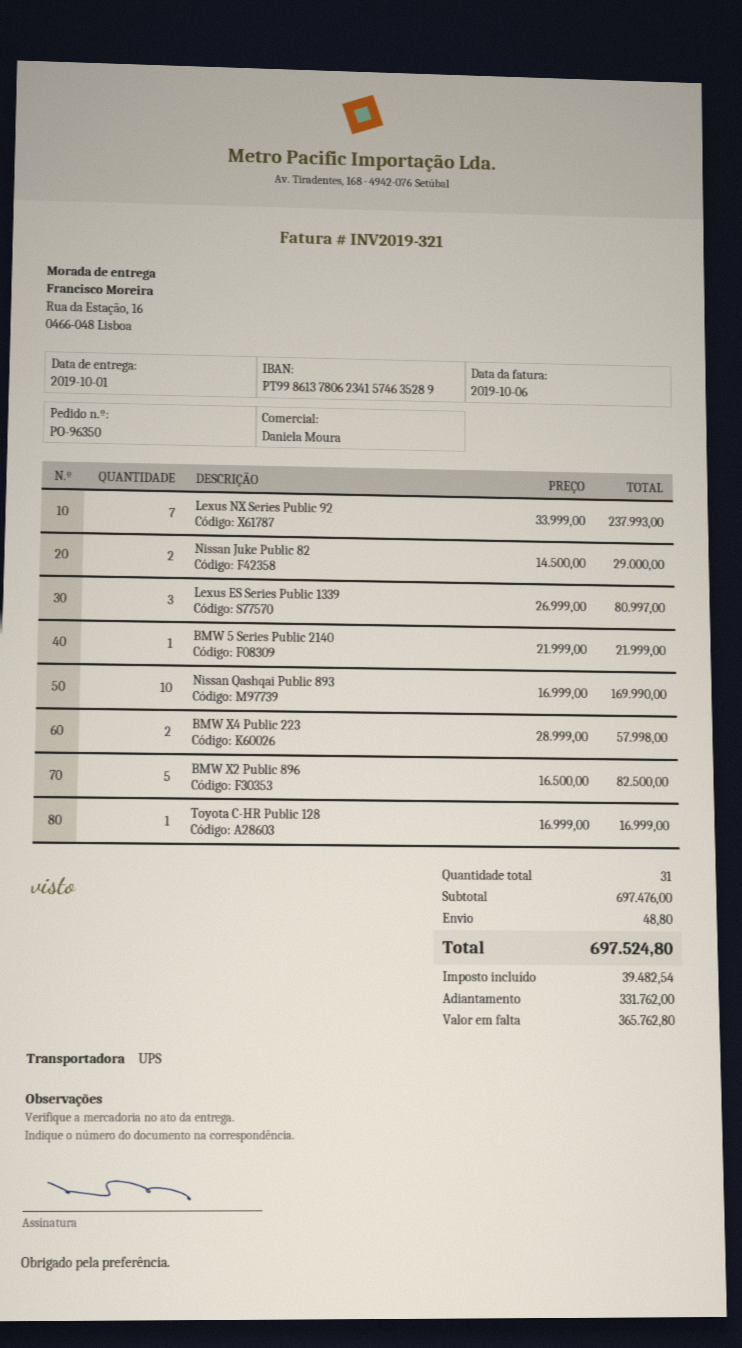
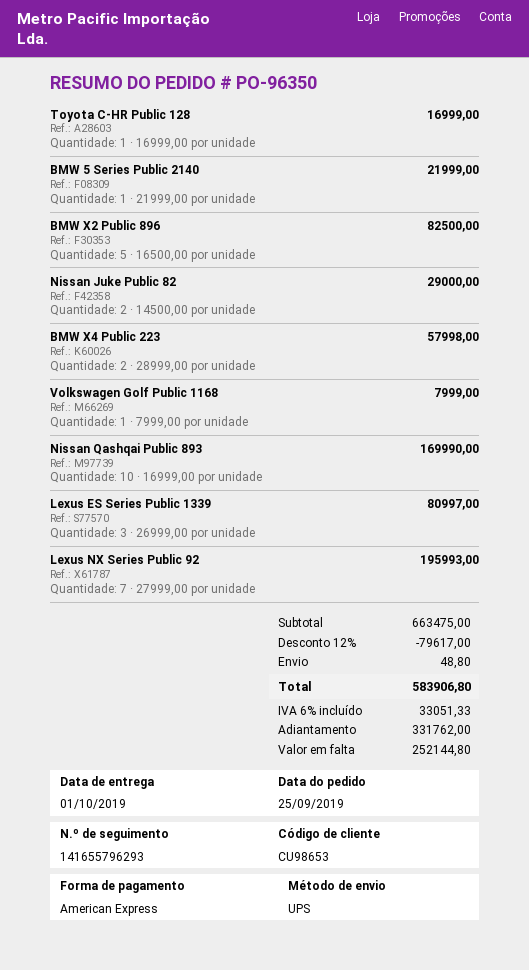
Lexus NX Series Public 92: 7 x 33999.00 = 237993.00 -> 7 x 27999.00 = 195993.00
Volkswagen Golf Public 1168: none -> 1 x 7999.00 = 7999.00
subtotal: 697476.00 -> 663475.00
discount: none -> 12% = 79617.00
tax: 39482.54 -> 33051.33
total: 697524.80 -> 583906.80
balance: 365762.80 -> 252144.80

